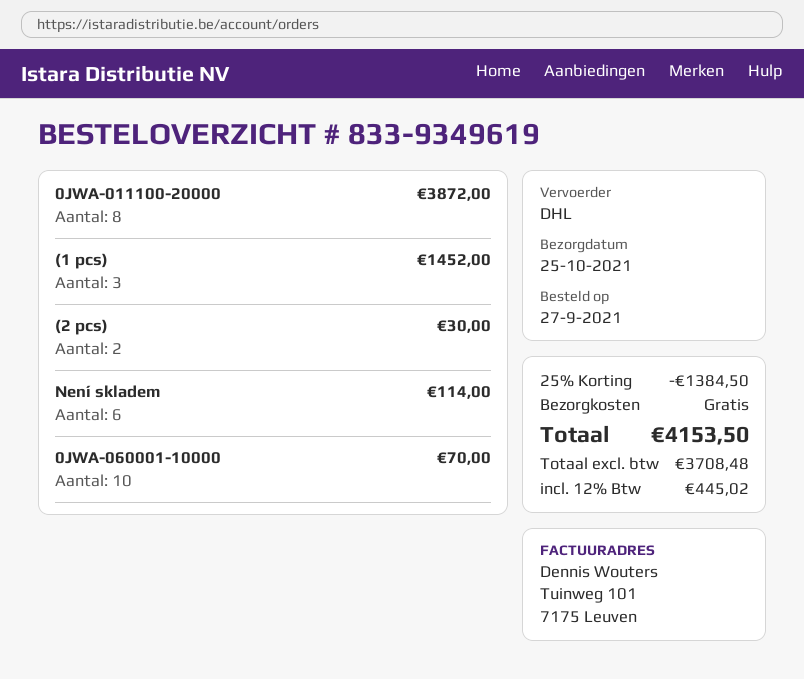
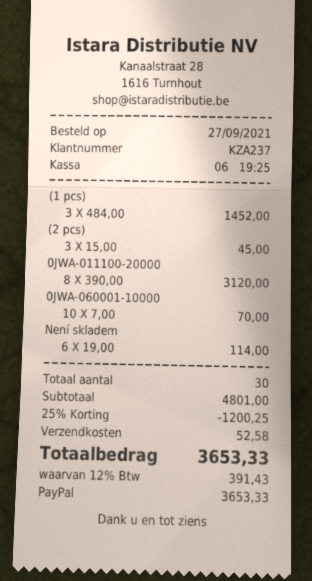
0JWA-011100-20000: 8 for 3872.00 -> 8 for 3120.00
(2 pcs): 2 for 30.00 -> 3 for 45.00
discount: 25% = 1384.50 -> 25% = 1200.25
shipping: 0.00 -> 52.58
tax: 12% = 445.02 -> 12% = 391.43
total: 4153.50 -> 3653.33

